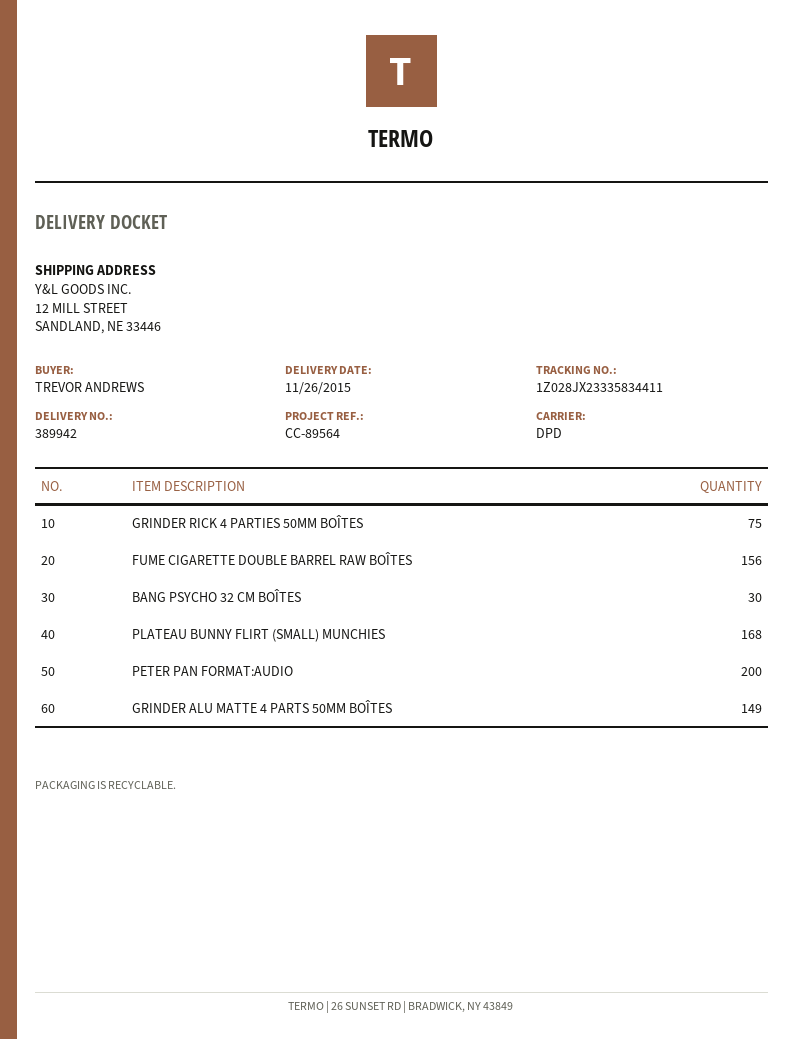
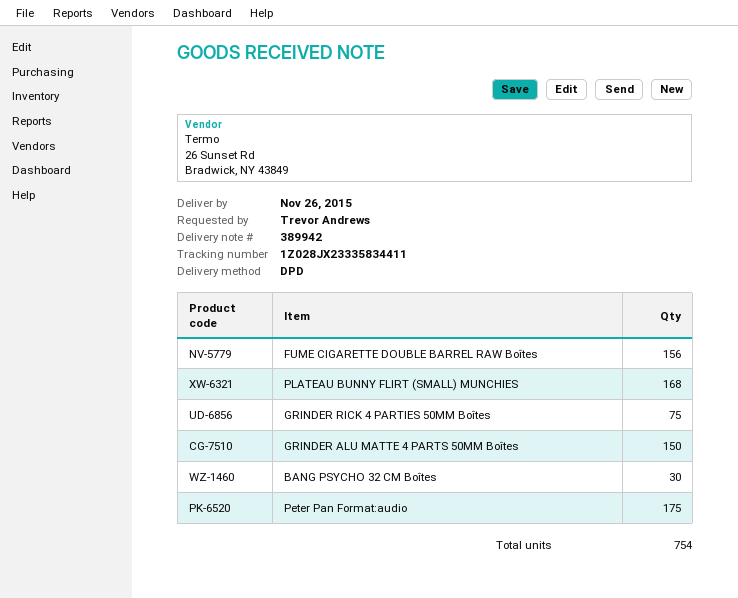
PETER PAN FORMAT:AUDIO: 200 -> 175
GRINDER ALU MATTE 4 PARTS 50MM BOÎTES: 149 -> 150

